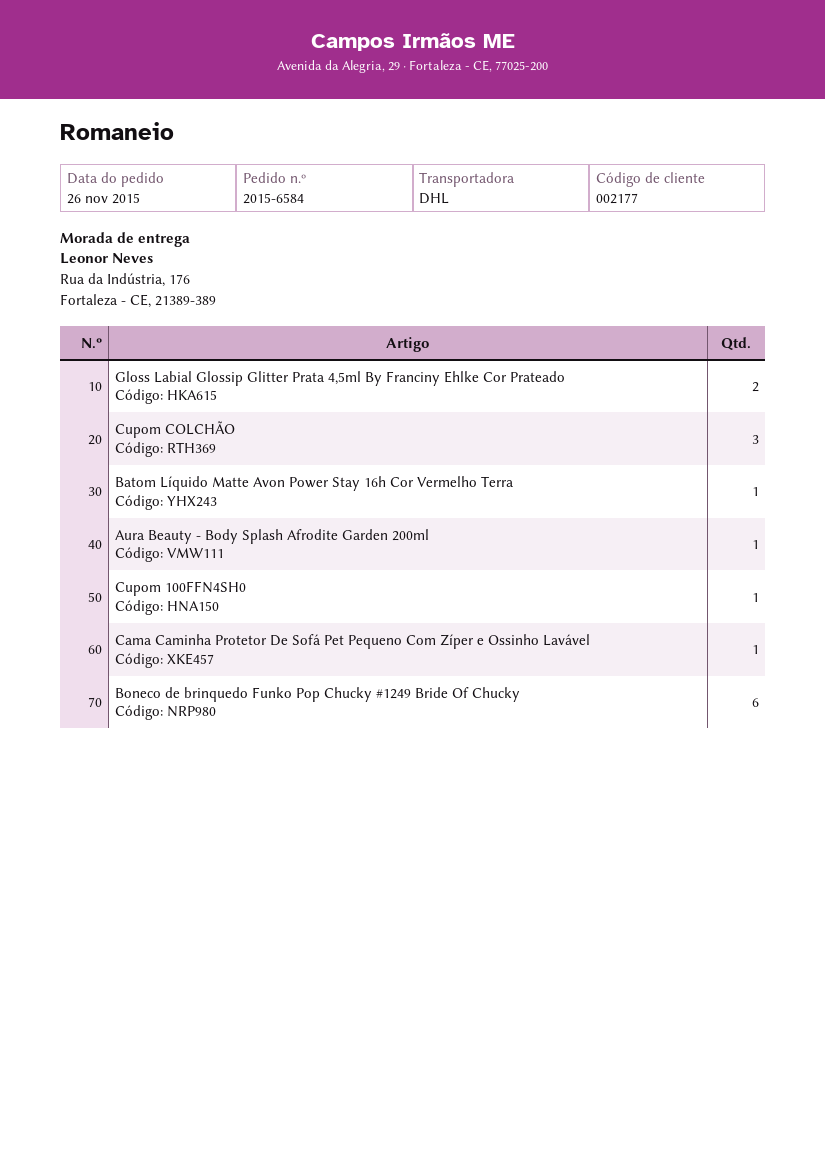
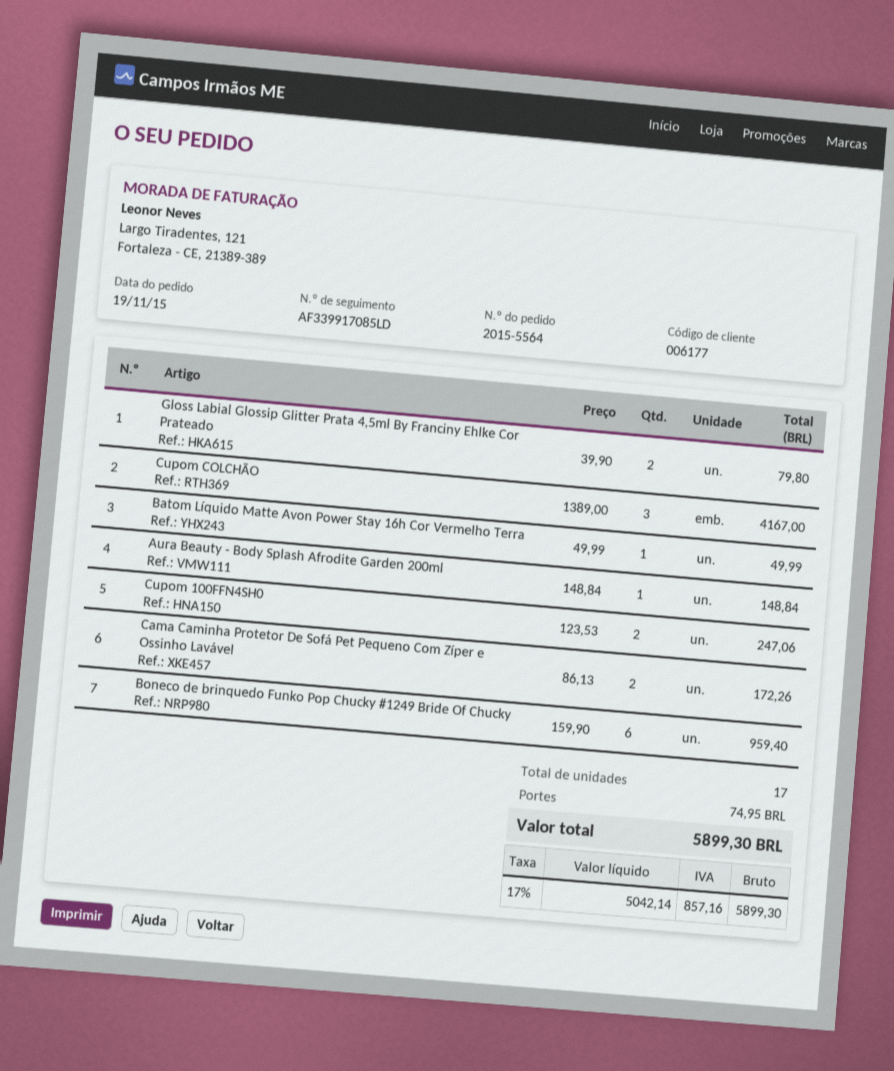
order number: 2015-6584 -> 2015-5564
order date: 2015-11-26 -> 2015-11-19
customer number: 002177 -> 006177
Cupom 100FFN4SH0: 1 -> 2
Cama Caminha Protetor De Sofá Pet Pequeno Com Zíper e Ossinho Lavável: 1 -> 2

